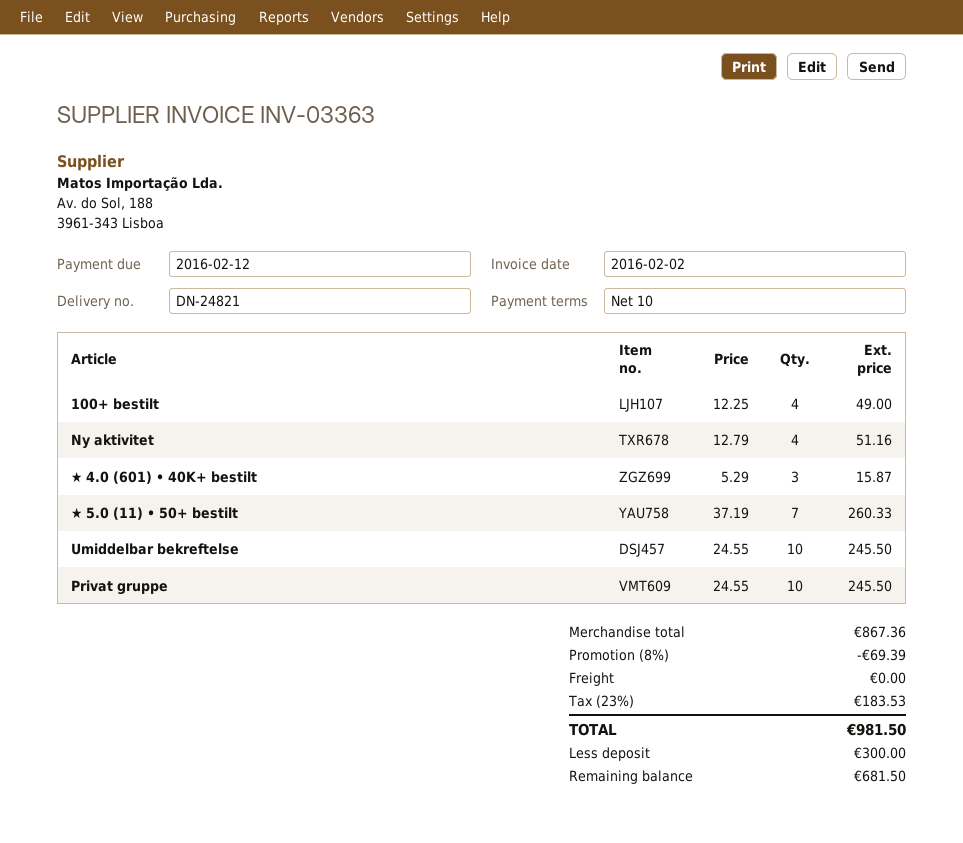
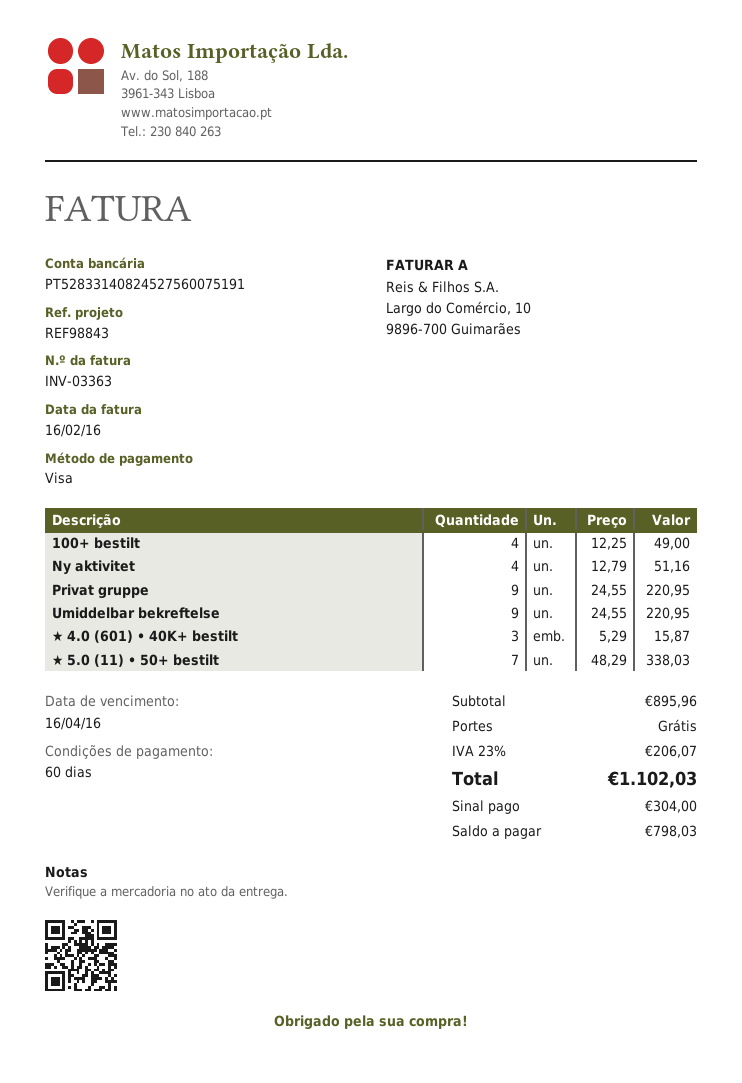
invoice date: 2016-02-02 -> 2016-02-16
payment terms: 10 days -> 60 days
due date: 2016-02-12 -> 2016-04-16
★ 5.0 (11) • 50+ bestilt: 7 x 37.19 = 260.33 -> 7 x 48.29 = 338.03
Umiddelbar bekreftelse: 10 x 24.55 = 245.50 -> 9 x 24.55 = 220.95
Privat gruppe: 10 x 24.55 = 245.50 -> 9 x 24.55 = 220.95
subtotal: 867.36 -> 895.96
discount: 8% = 69.39 -> none
tax: 23% = 183.53 -> 23% = 206.07
total: 981.50 -> 1102.03
deposit: 300.00 -> 304.00
balance: 681.50 -> 798.03

